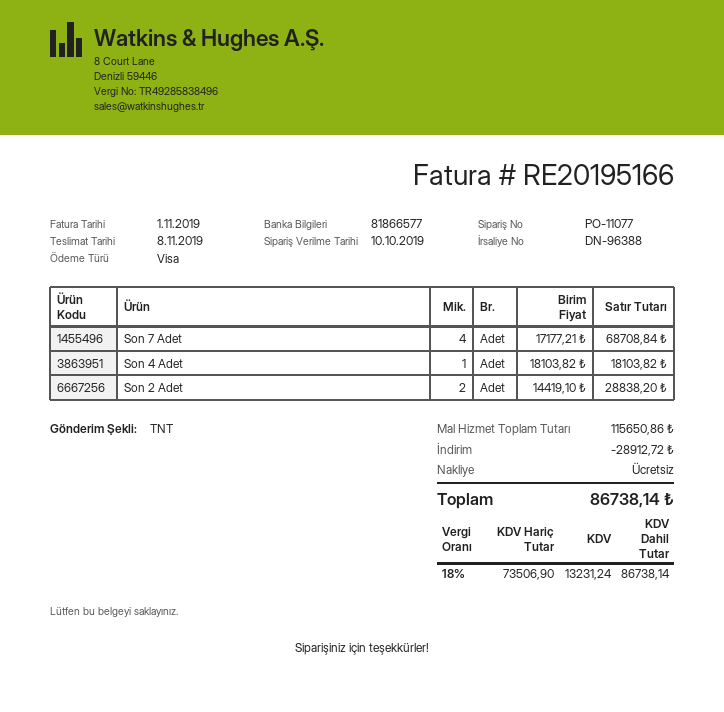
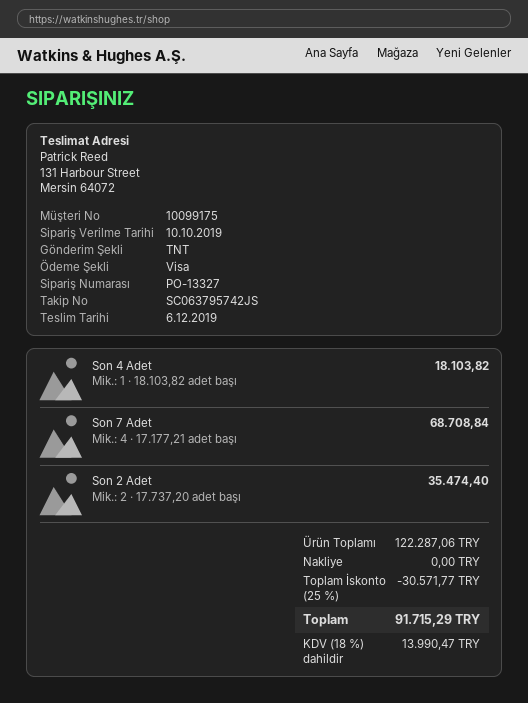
order number: PO-11077 -> PO-13327
delivery date: 2019-11-08 -> 2019-12-06
Son 2 Adet: 2 x 14419.10 = 28838.20 -> 2 x 17737.20 = 35474.40
subtotal: 115650.86 -> 122287.06
discount: 28912.72 -> 30571.77
tax: 18% = 13231.24 -> 18% = 13990.47
total: 86738.14 -> 91715.29

